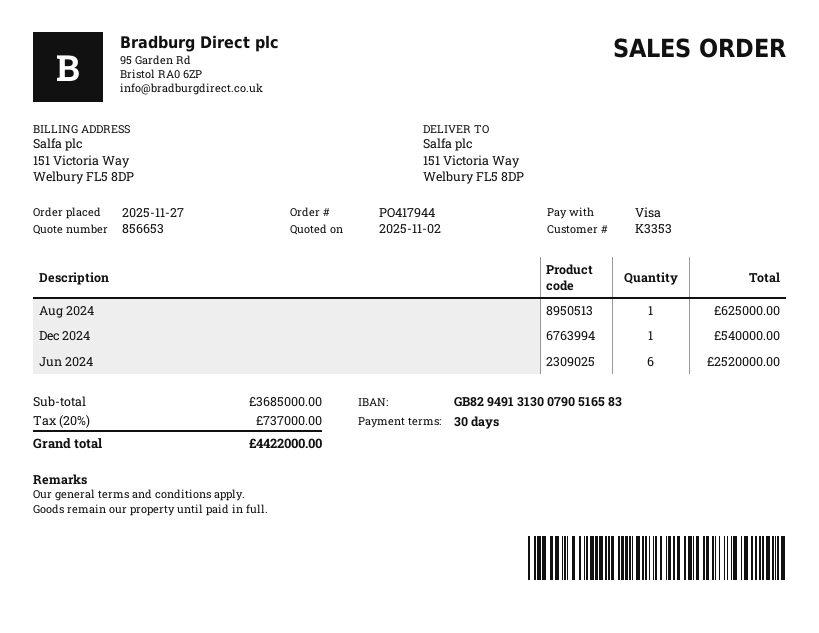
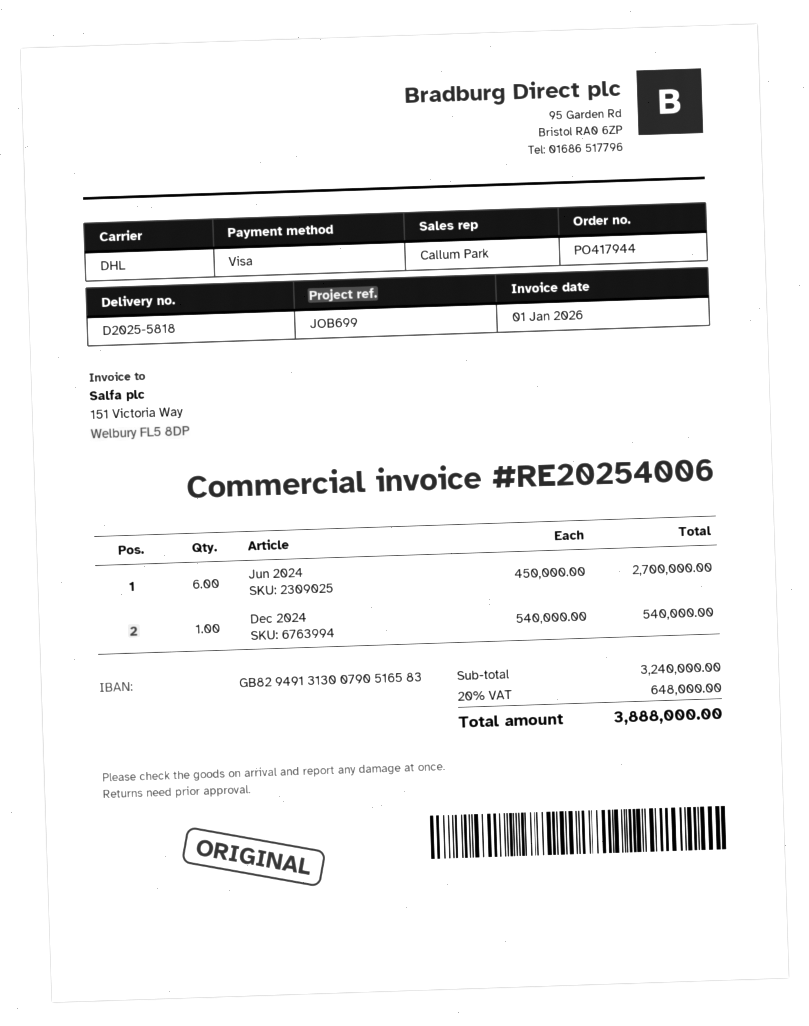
Aug 2024: 1 for 625000.00 -> none
Jun 2024: 6 for 2520000.00 -> 6 for 2700000.00
subtotal: 3685000.00 -> 3240000.00
tax: 20% = 737000.00 -> 20% = 648000.00
total: 4422000.00 -> 3888000.00

